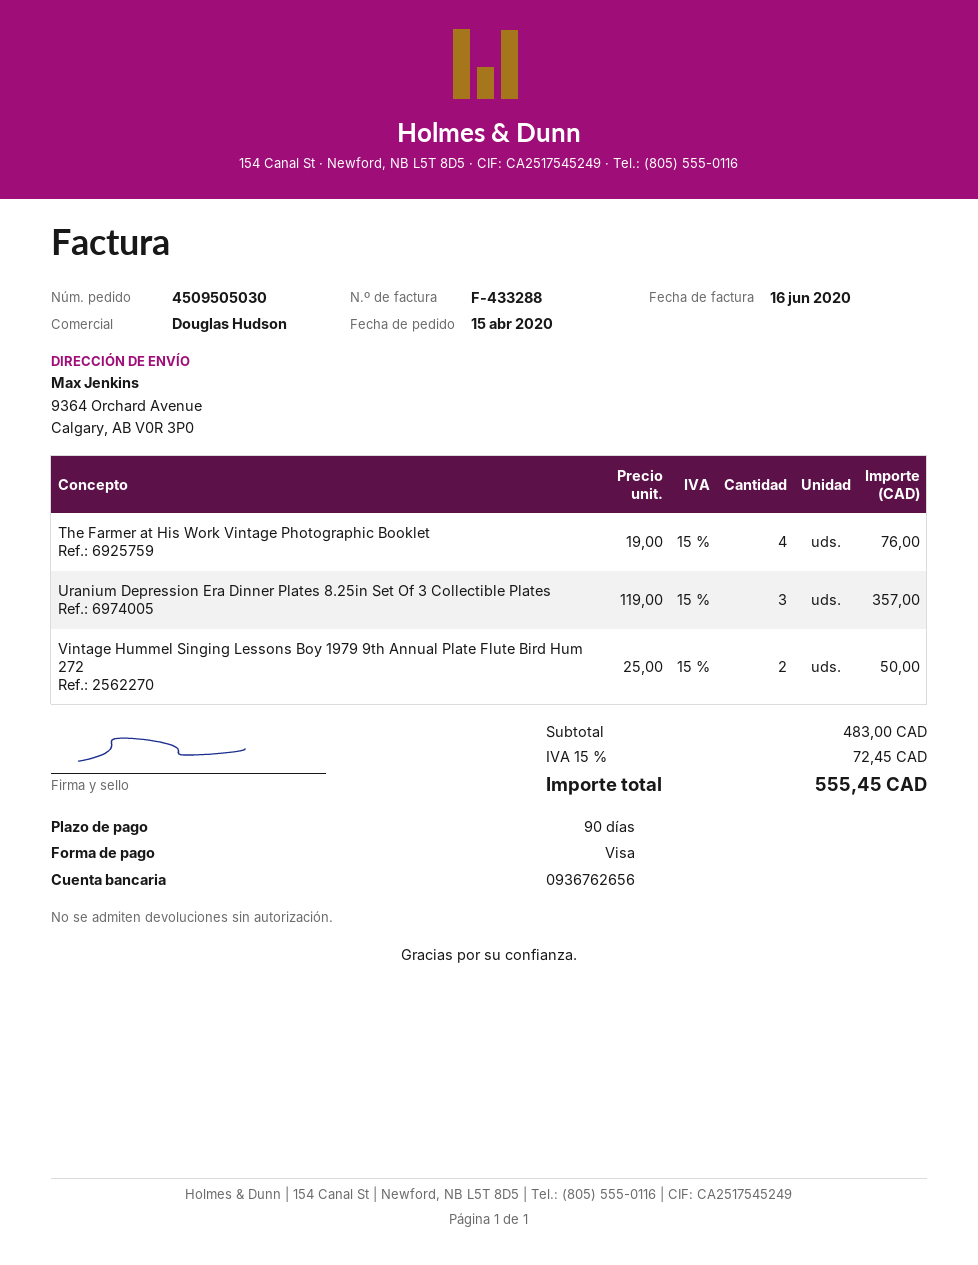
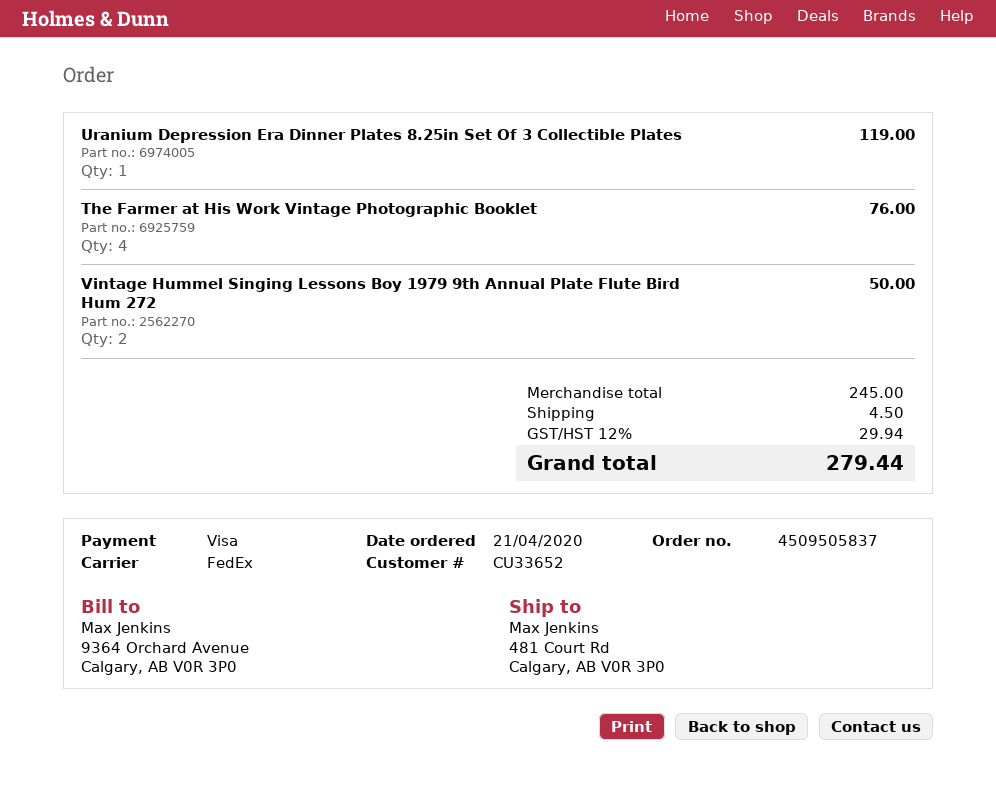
order number: 4509505030 -> 4509505837
order date: 2020-04-15 -> 2020-04-21
ship to: 9364 Orchard Avenue, Calgary, AB V0R 3P0 -> 481 Court Rd, Calgary, AB V0R 3P0
Uranium Depression Era Dinner Plates 8.25in Set Of 3 Collectible Plates: 3 for 357.00 -> 1 for 119.00
subtotal: 483.00 -> 245.00
shipping: none -> 4.50
tax: 15% = 72.45 -> 12% = 29.94
total: 555.45 -> 279.44

